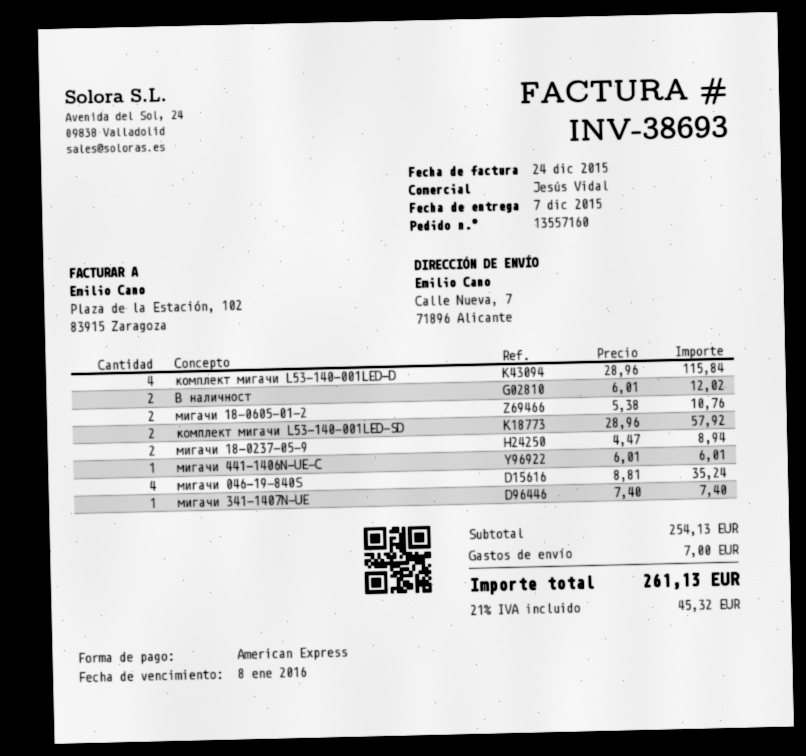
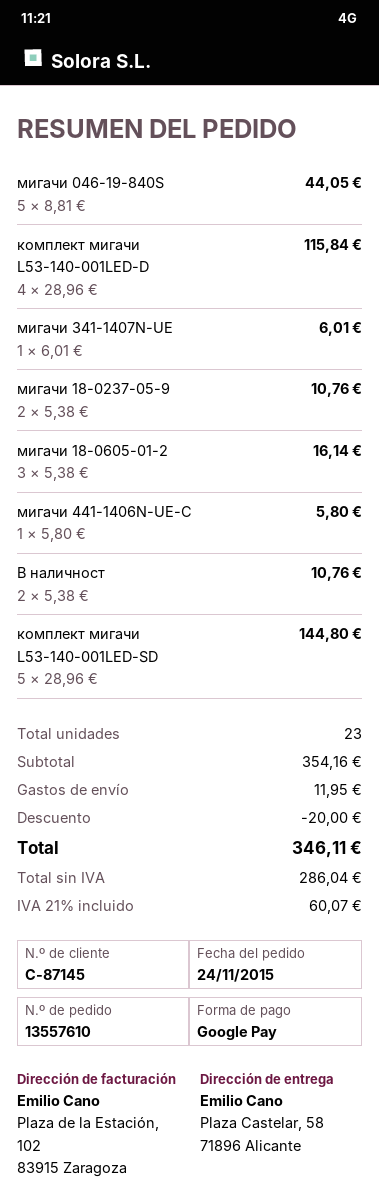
order number: 13557160 -> 13557610
payment method: American Express -> Google Pay
ship to: Calle Nueva, 7, 71896 Alicante -> Plaza Castelar, 58, 71896 Alicante
В наличност: 2 x 6.01 = 12.02 -> 2 x 5.38 = 10.76
мигачи 18-0605-01-2: 2 x 5.38 = 10.76 -> 3 x 5.38 = 16.14
комплект мигачи L53-140-001LED-SD: 2 x 28.96 = 57.92 -> 5 x 28.96 = 144.80
мигачи 18-0237-05-9: 2 x 4.47 = 8.94 -> 2 x 5.38 = 10.76
мигачи 441-1406N-UE-C: 1 x 6.01 = 6.01 -> 1 x 5.80 = 5.80
мигачи 046-19-840S: 4 x 8.81 = 35.24 -> 5 x 8.81 = 44.05
мигачи 341-1407N-UE: 1 x 7.40 = 7.40 -> 1 x 6.01 = 6.01
subtotal: 254.13 -> 354.16
discount: none -> 20.00
shipping: 7.00 -> 11.95
tax: 21% = 45.32 -> 21% = 60.07
total: 261.13 -> 346.11

